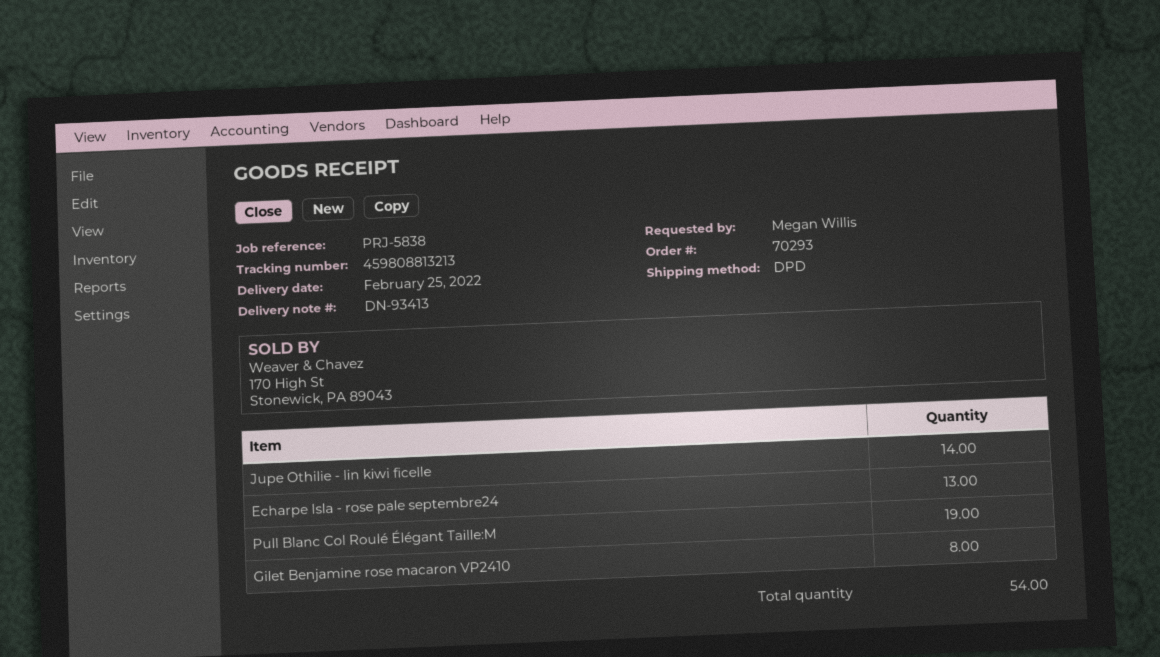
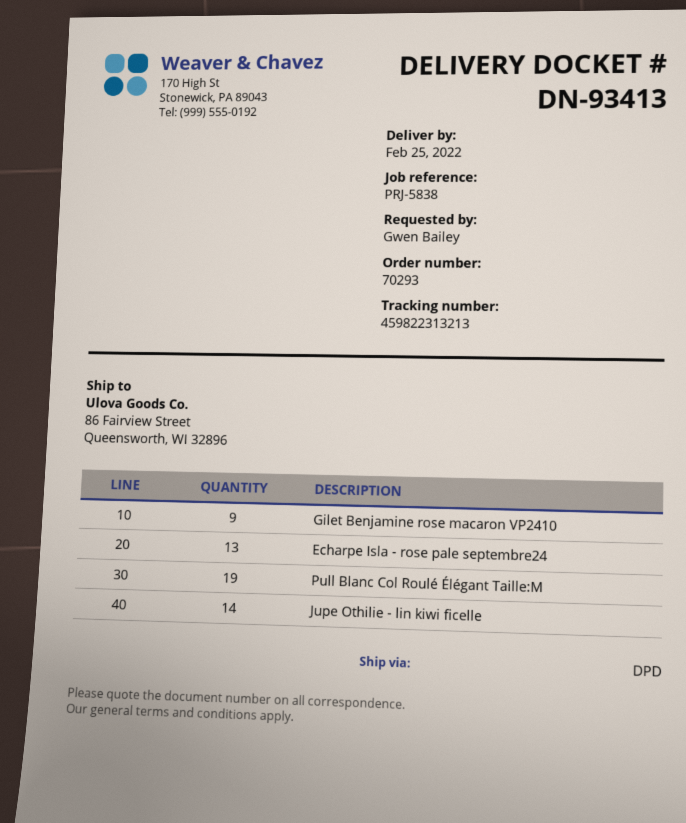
ordered by: Megan Willis -> Gwen Bailey
tracking number: 459808813213 -> 459822313213
Gilet Benjamine rose macaron VP2410: 8 -> 9

